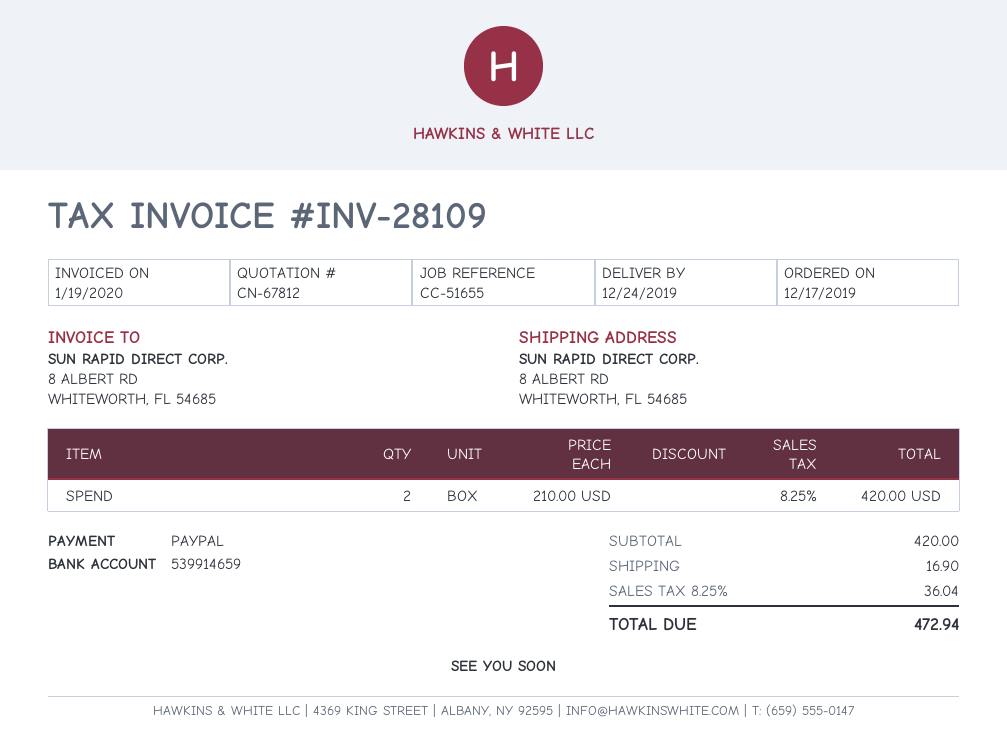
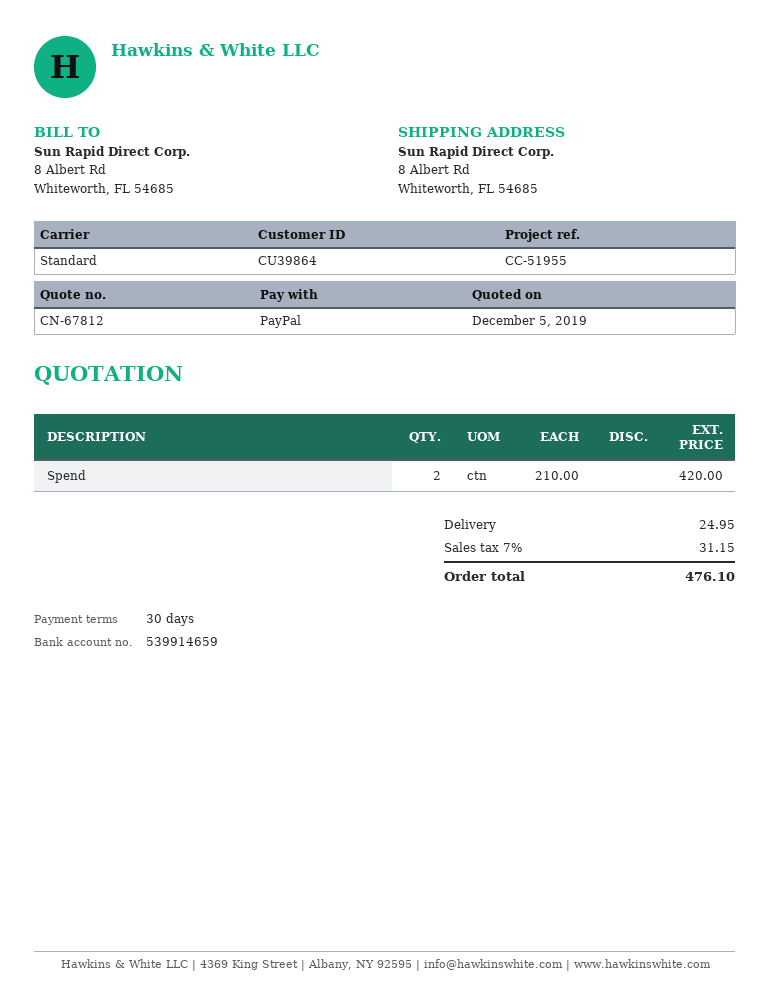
reference: CC-51655 -> CC-51955
shipping: 16.90 -> 24.95
tax: 8.25% = 36.04 -> 7% = 31.15
total: 472.94 -> 476.10

